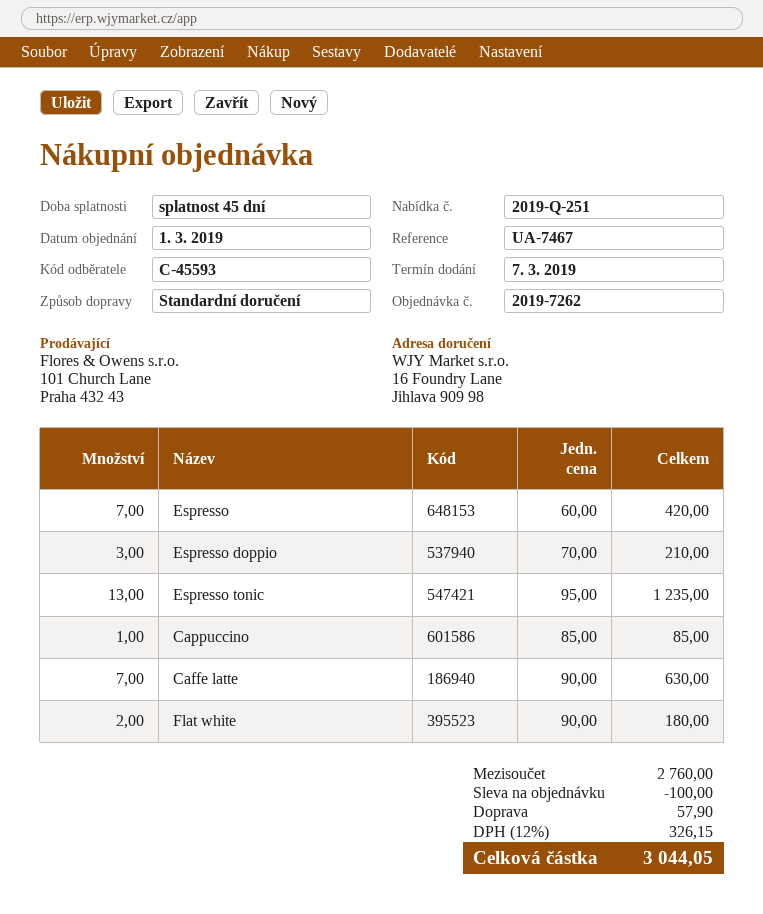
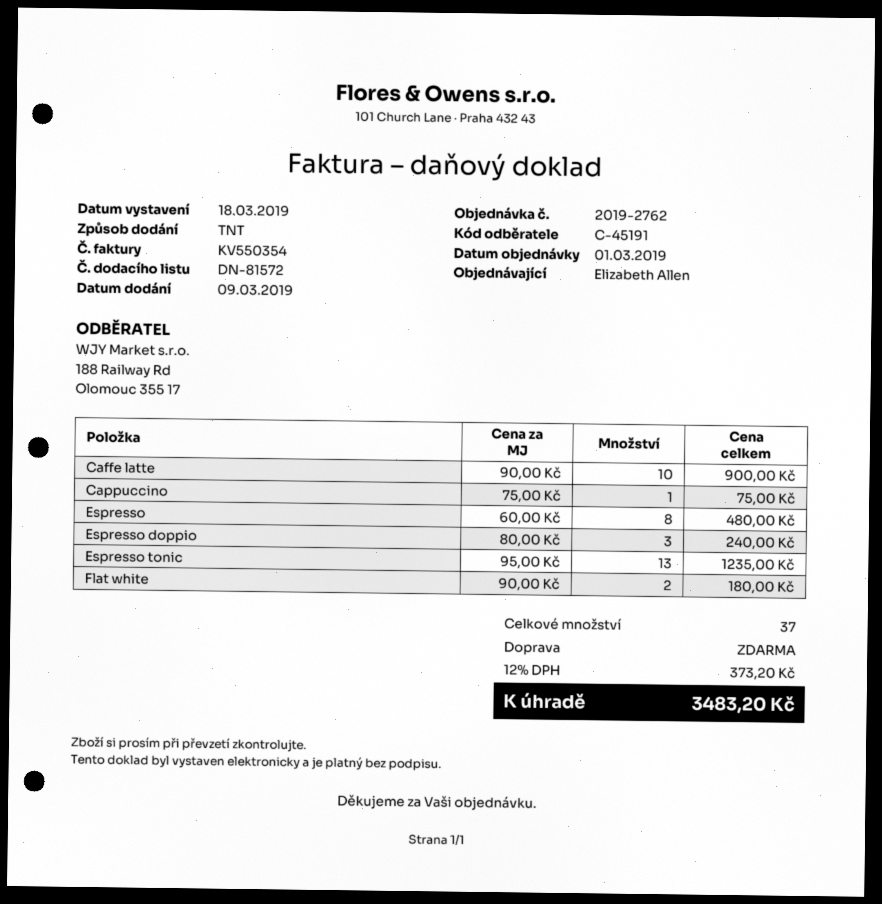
order number: 2019-7262 -> 2019-2762
delivery date: 2019-03-07 -> 2019-03-09
customer number: C-45593 -> C-45191
shipping method: standard -> TNT
Espresso: 7 x 60.00 = 420.00 -> 8 x 60.00 = 480.00
Espresso doppio: 3 x 70.00 = 210.00 -> 3 x 80.00 = 240.00
Cappuccino: 1 x 85.00 = 85.00 -> 1 x 75.00 = 75.00
Caffe latte: 7 x 90.00 = 630.00 -> 10 x 90.00 = 900.00
discount: 100.00 -> none
shipping: 57.90 -> 0.00
tax: 12% = 326.15 -> 12% = 373.20
total: 3044.05 -> 3483.20

